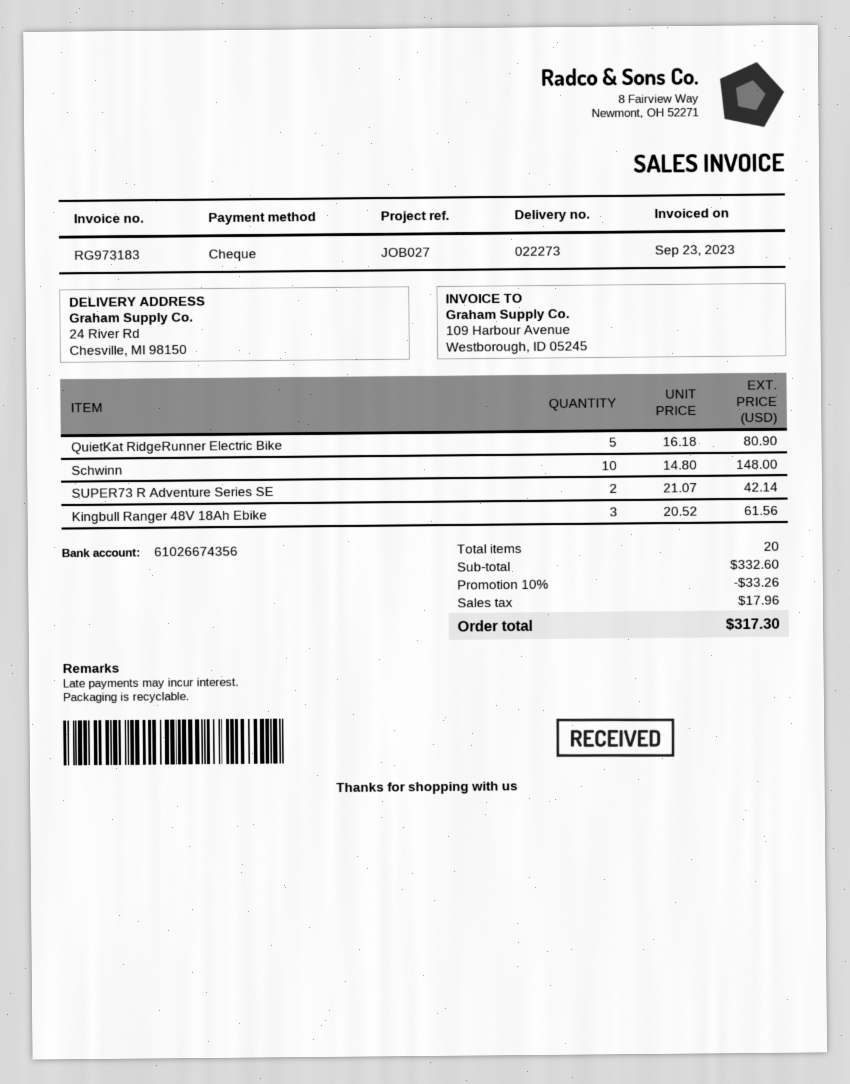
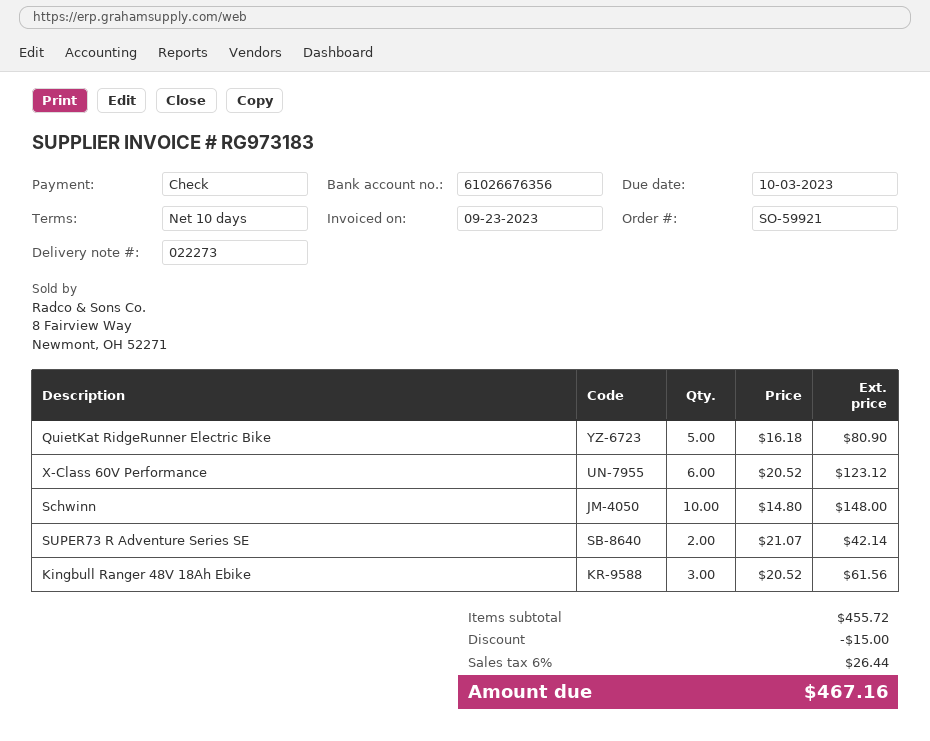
bank account: 61026674356 -> 61026676356
X-Class 60V Performance: none -> 6 x 20.52 = 123.12
subtotal: 332.60 -> 455.72
discount: 33.26 -> 15.00
tax: 17.96 -> 26.44
total: 317.30 -> 467.16

